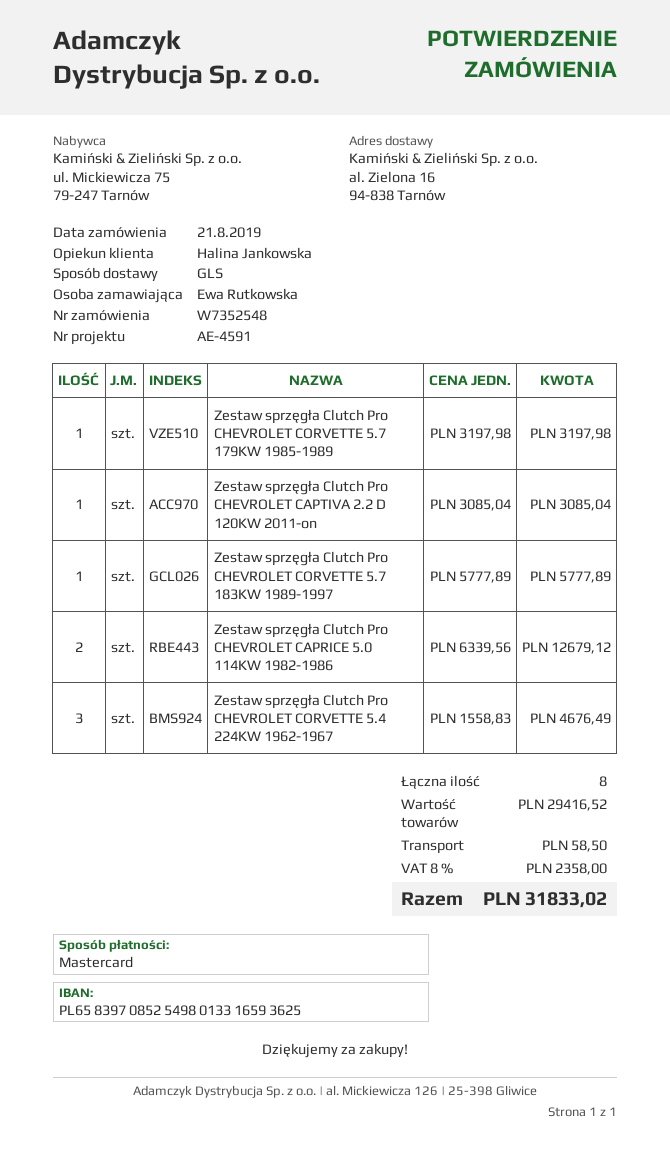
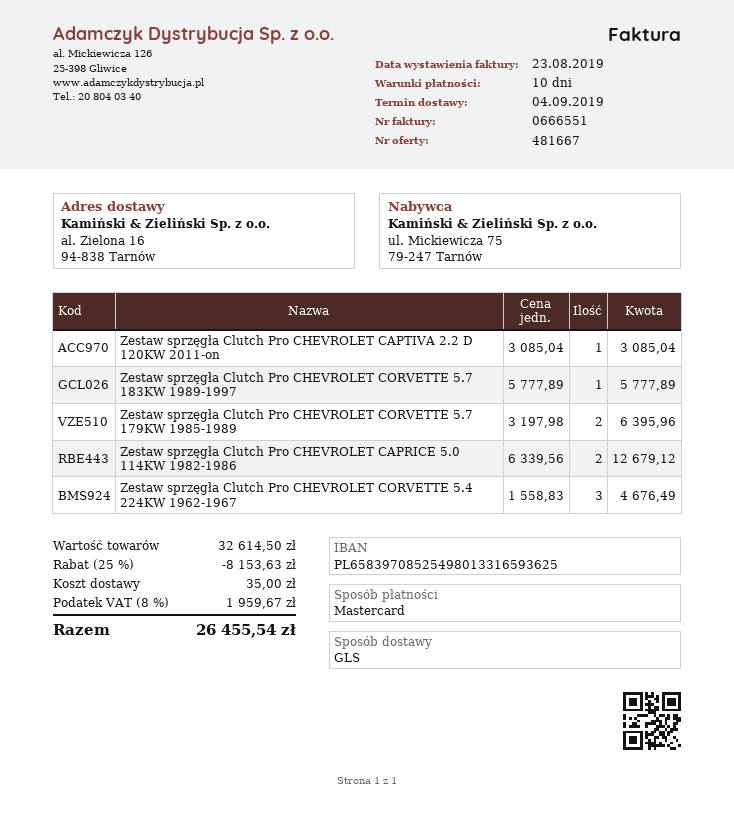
Zestaw sprzęgła Clutch Pro CHEVROLET CORVETTE 5.7 179KW 1985-1989: 1 x 3197.98 = 3197.98 -> 2 x 3197.98 = 6395.96
subtotal: 29416.52 -> 32614.50
discount: none -> 25% = 8153.63
shipping: 58.50 -> 35.00
tax: 8% = 2358.00 -> 8% = 1959.67
total: 31833.02 -> 26455.54

